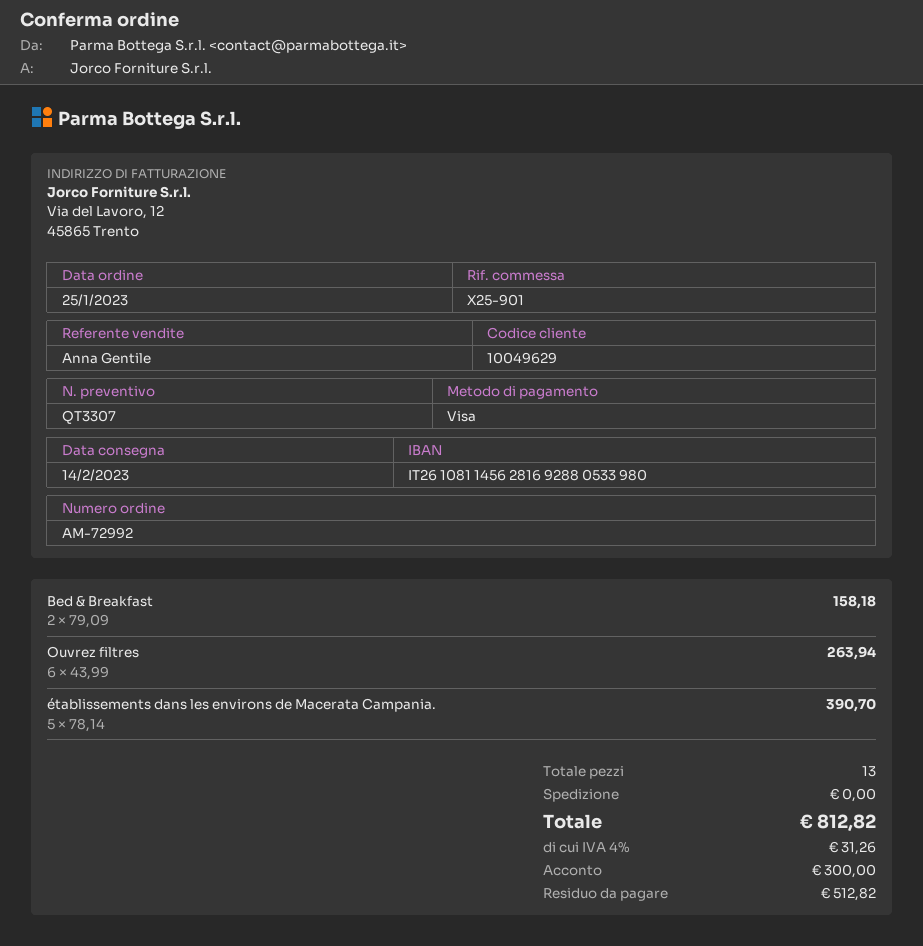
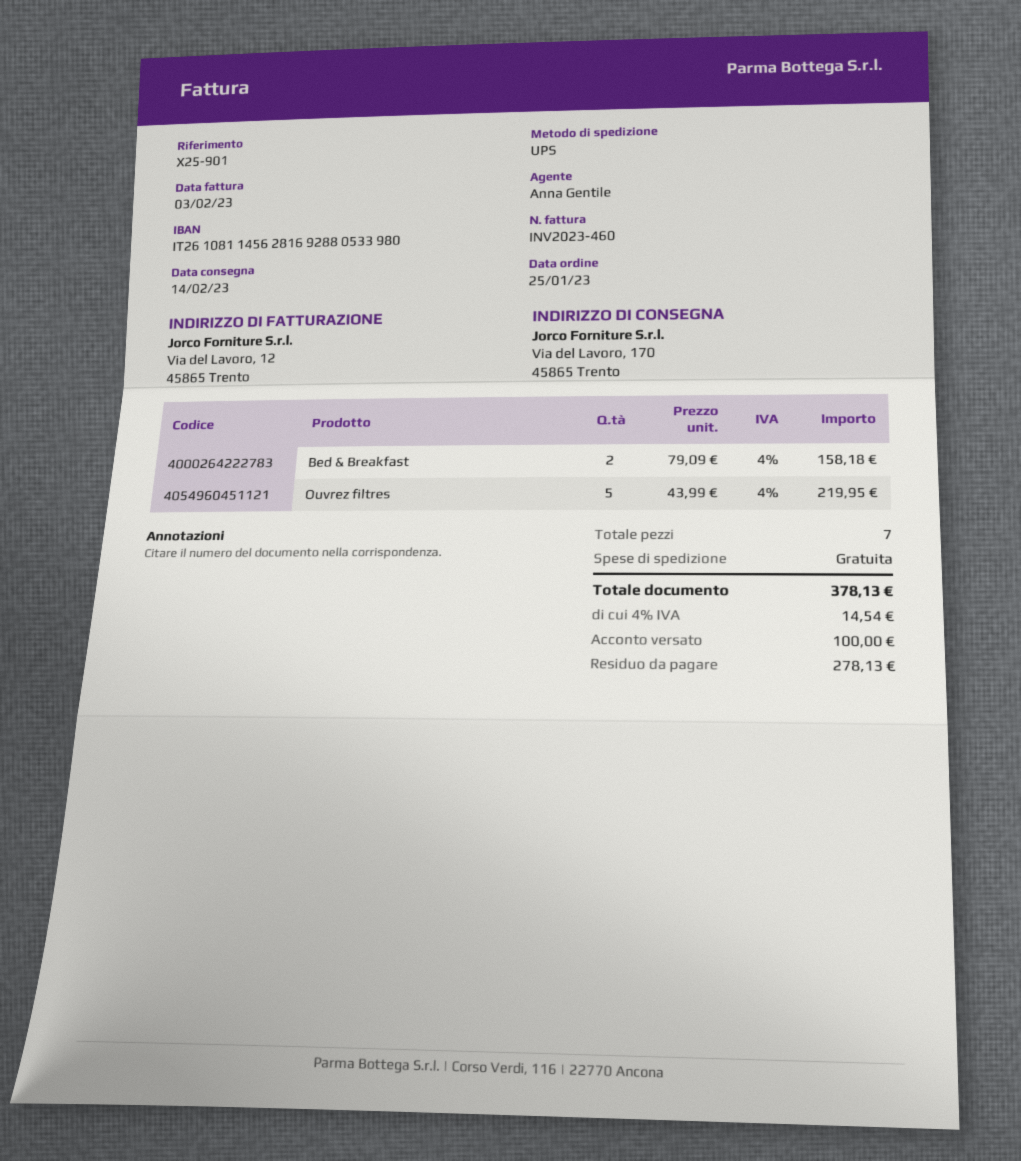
Ouvrez filtres: 6 x 43.99 = 263.94 -> 5 x 43.99 = 219.95
établissements dans les environs de Macerata Campania.: 5 x 78.14 = 390.70 -> none
total quantity: 13 -> 7
tax: 4% = 31.26 -> 4% = 14.54
total: 812.82 -> 378.13
deposit: 300.00 -> 100.00
balance: 512.82 -> 278.13

